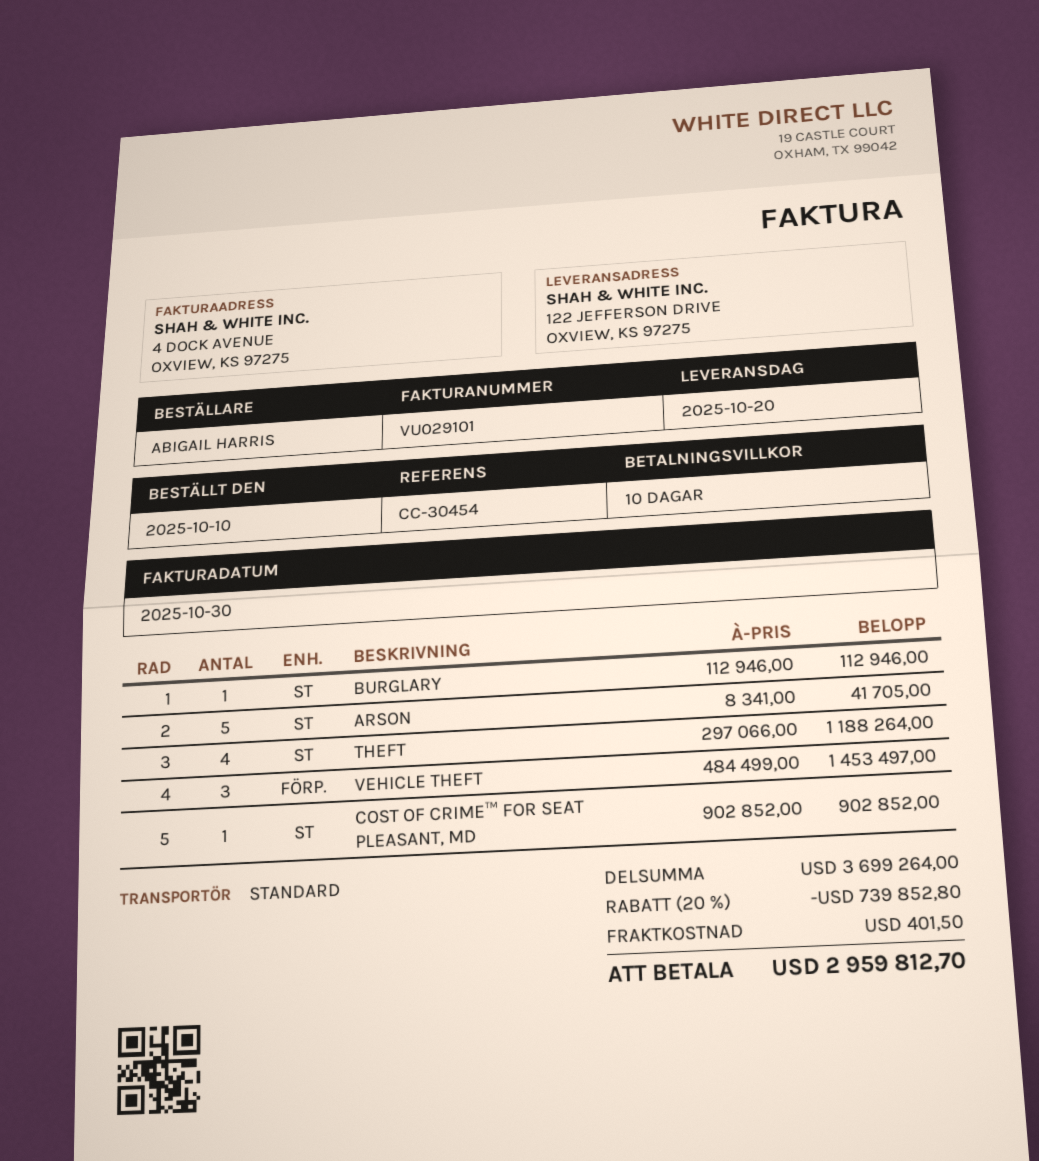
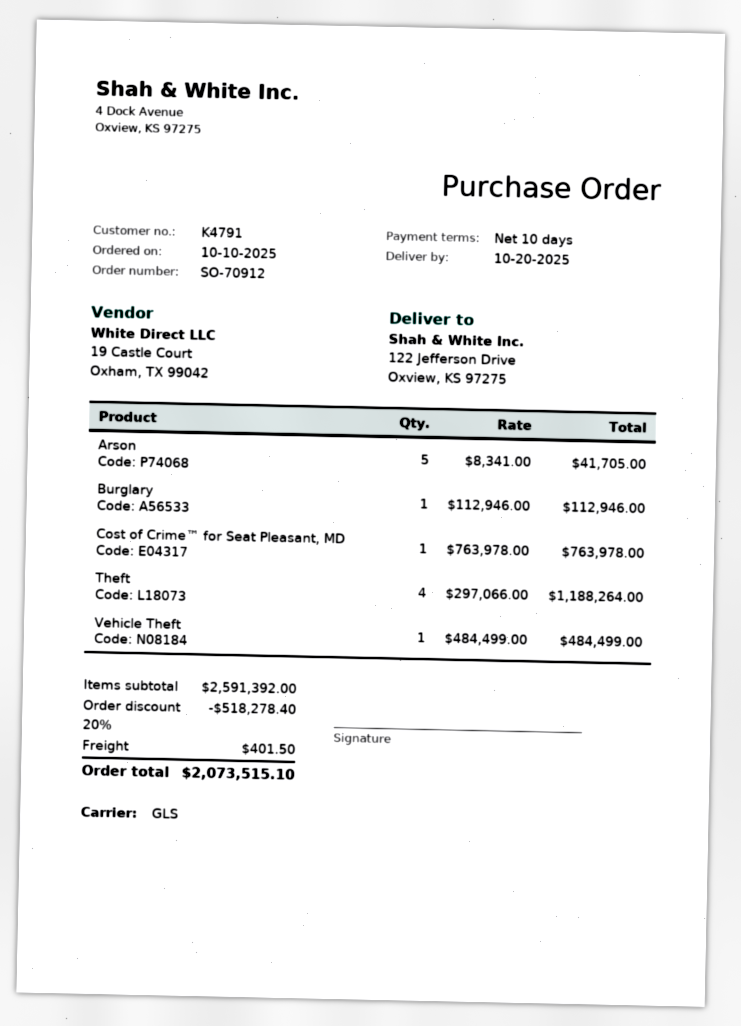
shipping method: standard -> GLS
VEHICLE THEFT: 3 x 484499.00 = 1453497.00 -> 1 x 484499.00 = 484499.00
COST OF CRIME™ FOR SEAT PLEASANT, MD: 1 x 902852.00 = 902852.00 -> 1 x 763978.00 = 763978.00
subtotal: 3699264.00 -> 2591392.00
discount: 20% = 739852.80 -> 20% = 518278.40
total: 2959812.70 -> 2073515.10

